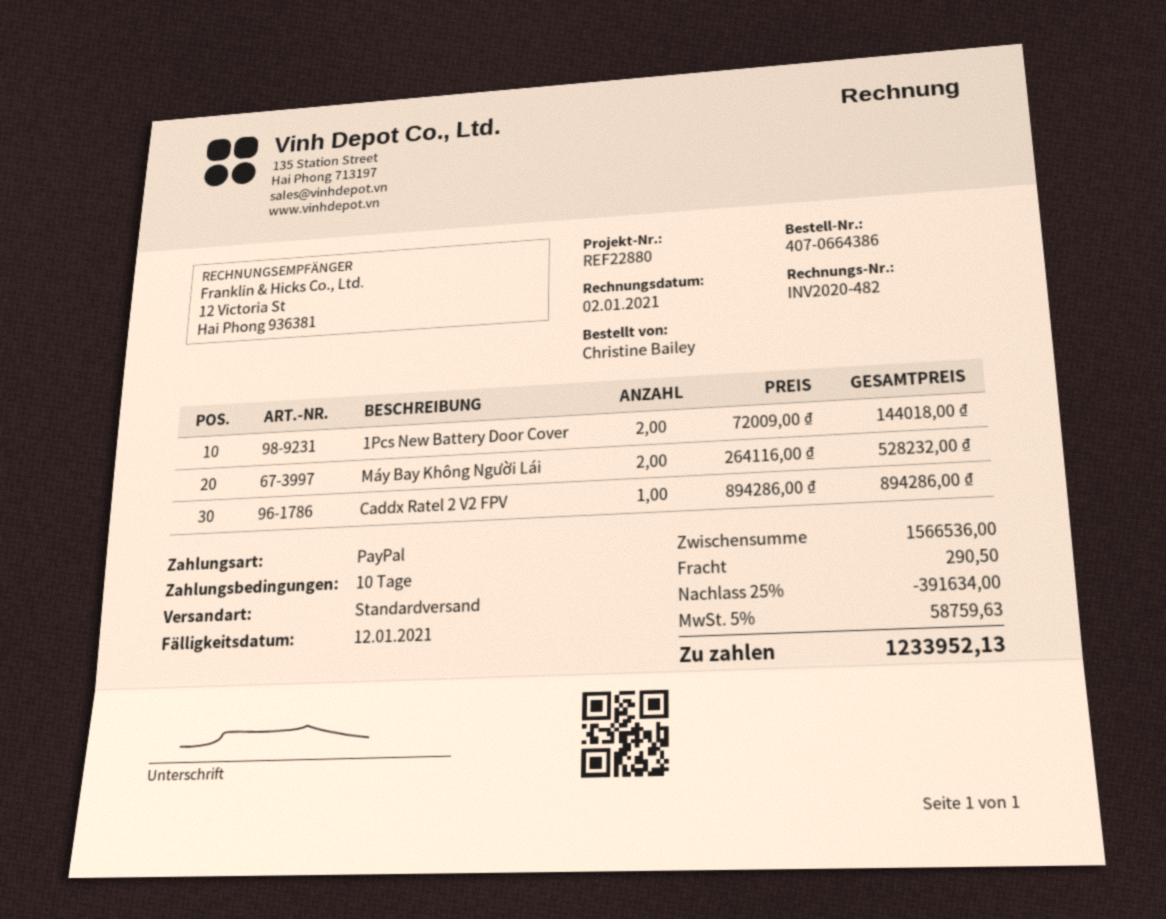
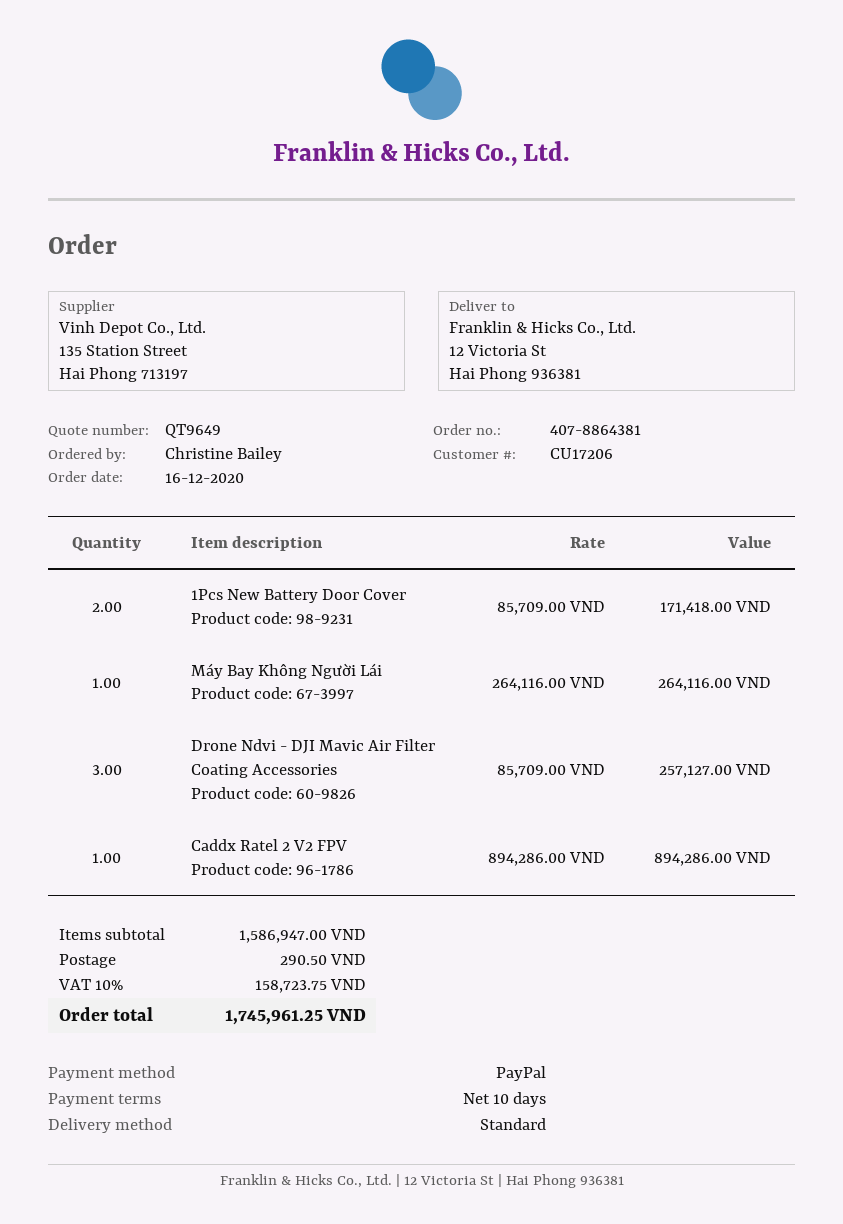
order number: 407-0664386 -> 407-8864381
1Pcs New Battery Door Cover: 2 x 72009.00 = 144018.00 -> 2 x 85709.00 = 171418.00
Máy Bay Không Người Lái: 2 x 264116.00 = 528232.00 -> 1 x 264116.00 = 264116.00
Drone Ndvi - DJI Mavic Air Filter Coating Accessories: none -> 3 x 85709.00 = 257127.00
subtotal: 1566536.00 -> 1586947.00
discount: 25% = 391634.00 -> none
tax: 5% = 58759.63 -> 10% = 158723.75
total: 1233952.13 -> 1745961.25

